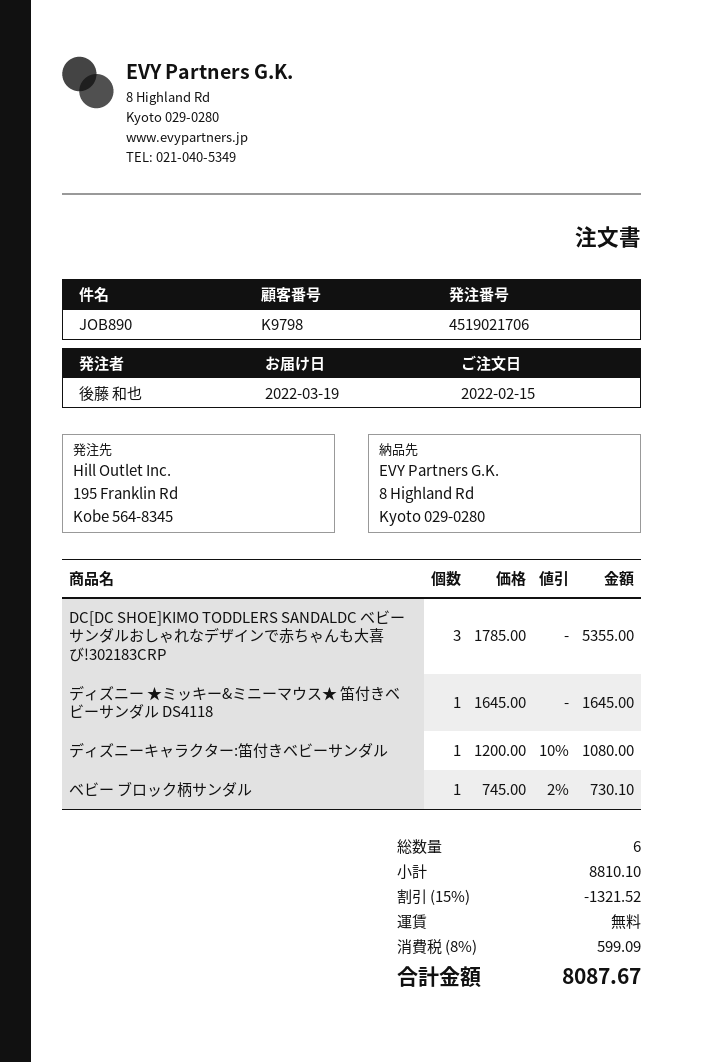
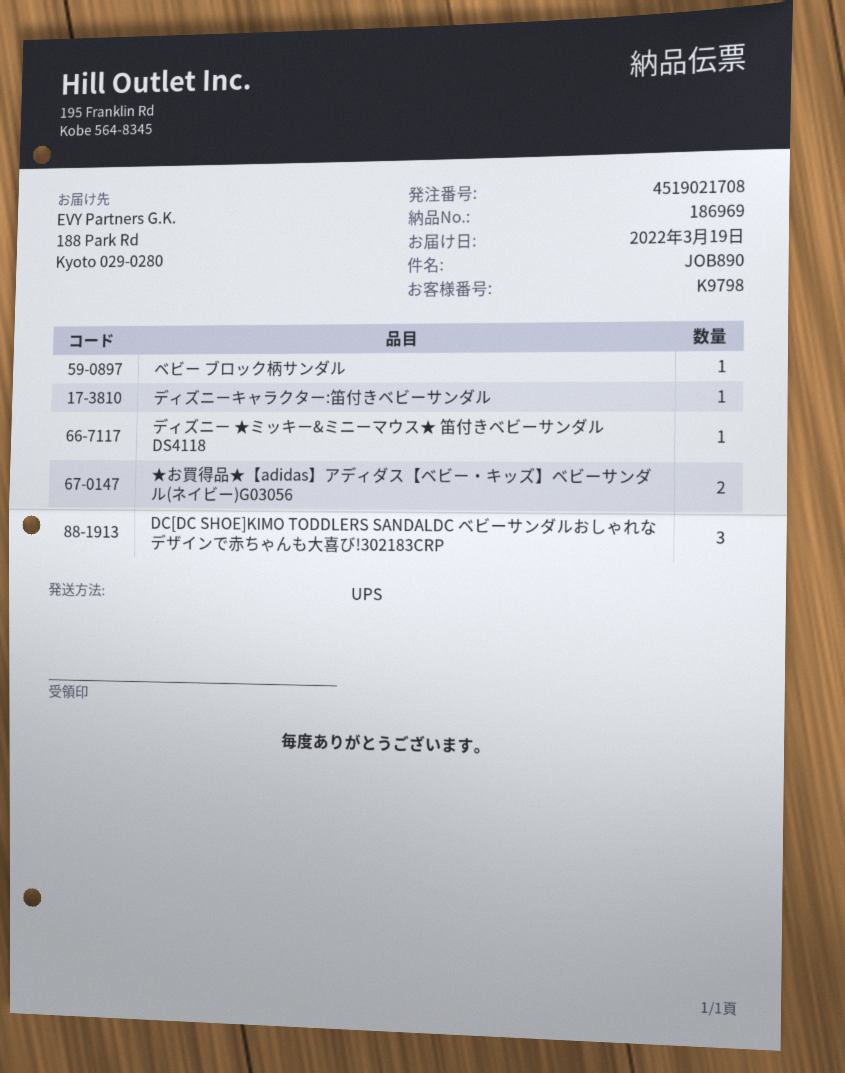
order number: 4519021706 -> 4519021708
ship to: 8 Highland Rd, Kyoto 029-0280 -> 188 Park Rd, Kyoto 029-0280
★お買得品★【adidas】アディダス【ベビー・キッズ】ベビーサンダル(ネイビー)G03056: none -> 2

